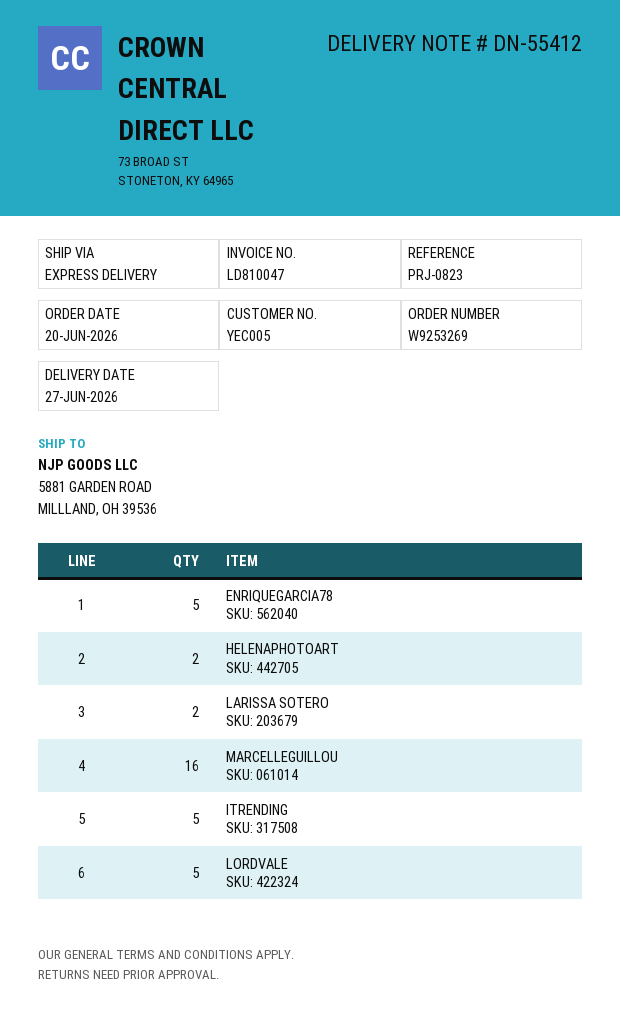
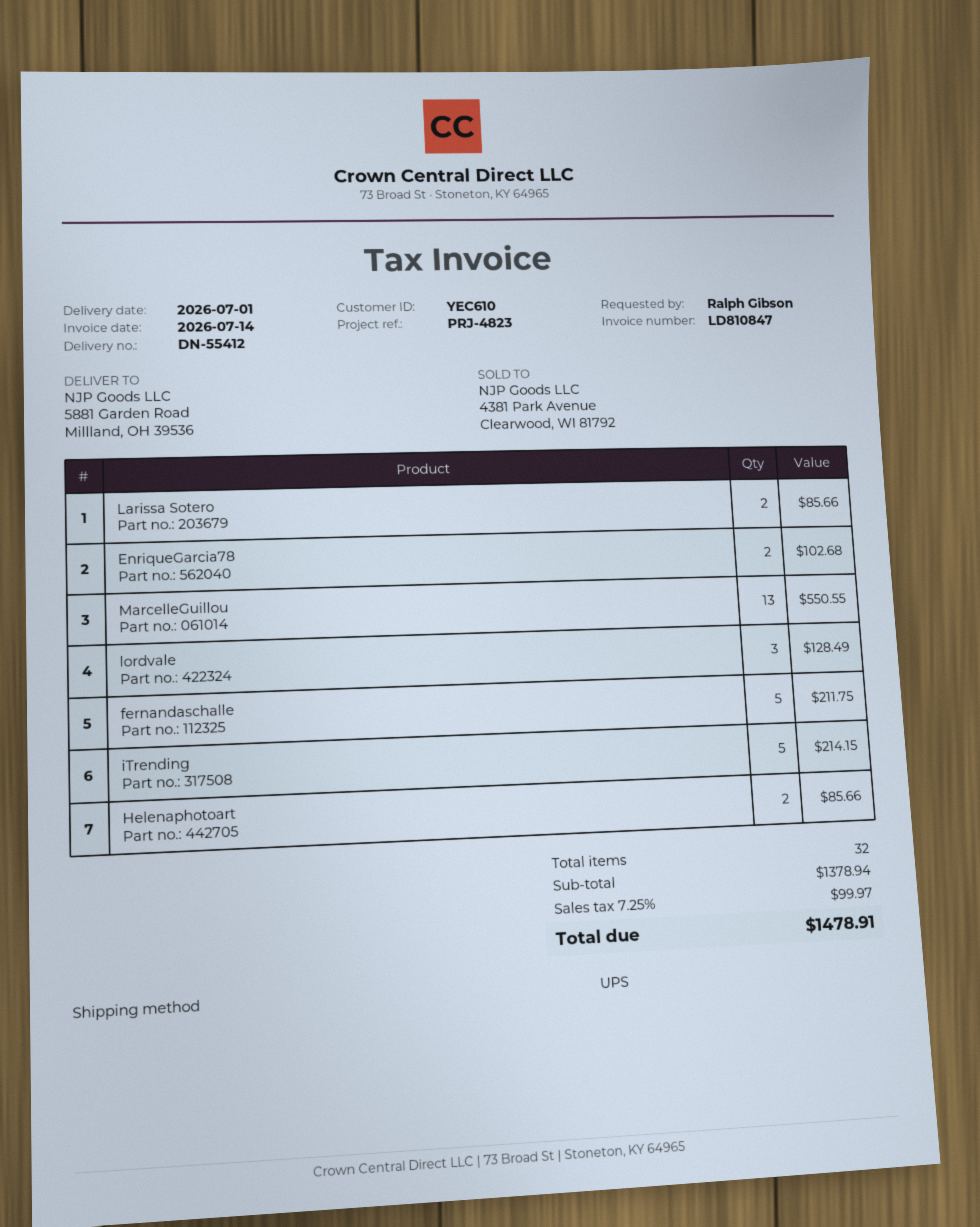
delivery date: 2026-06-27 -> 2026-07-01
invoice number: LD810047 -> LD810847
customer number: YEC005 -> YEC610
reference: PRJ-0823 -> PRJ-4823
shipping method: express -> UPS
ENRIQUEGARCIA78: 5 -> 2
MARCELLEGUILLOU: 16 -> 13
LORDVALE: 5 -> 3
fernandaschalle: none -> 5

